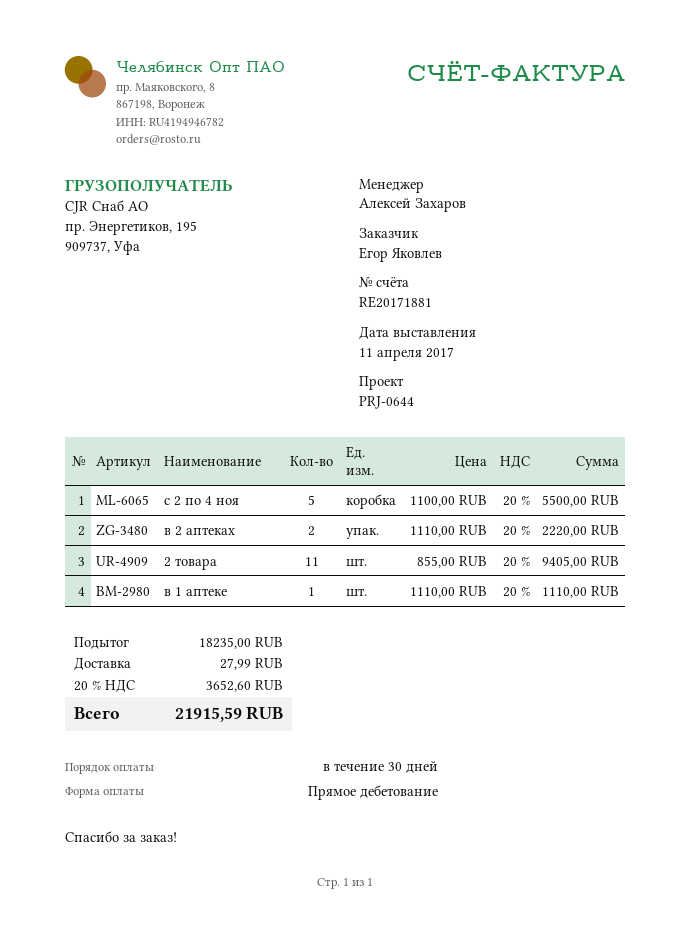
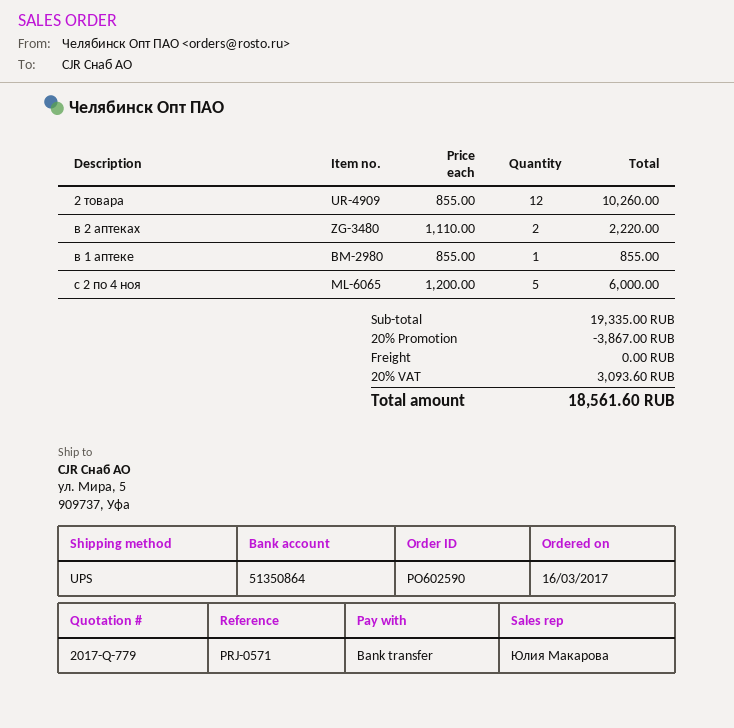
reference: PRJ-0644 -> PRJ-0571
sales rep: Алексей Захаров -> Юлия Макарова
payment method: direct debit -> bank transfer
ship to: пр. Энергетиков, 195, 909737, Уфа -> ул. Мира, 5, 909737, Уфа
с 2 по 4 ноя: 5 x 1100.00 = 5500.00 -> 5 x 1200.00 = 6000.00
2 товара: 11 x 855.00 = 9405.00 -> 12 x 855.00 = 10260.00
в 1 аптеке: 1 x 1110.00 = 1110.00 -> 1 x 855.00 = 855.00
subtotal: 18235.00 -> 19335.00
discount: none -> 20% = 3867.00
shipping: 27.99 -> 0.00
tax: 20% = 3652.60 -> 20% = 3093.60
total: 21915.59 -> 18561.60

